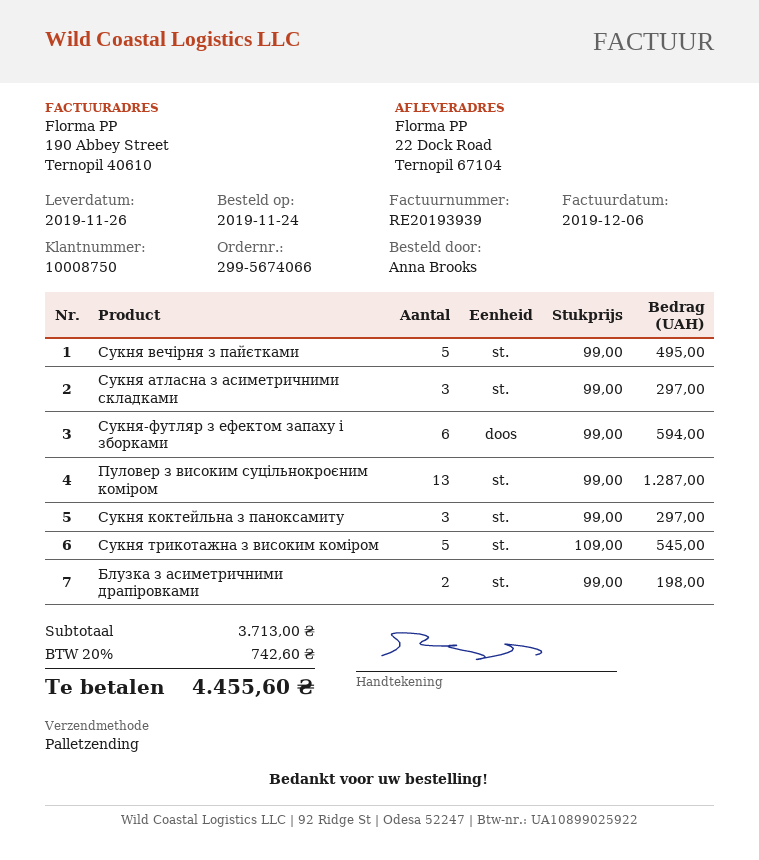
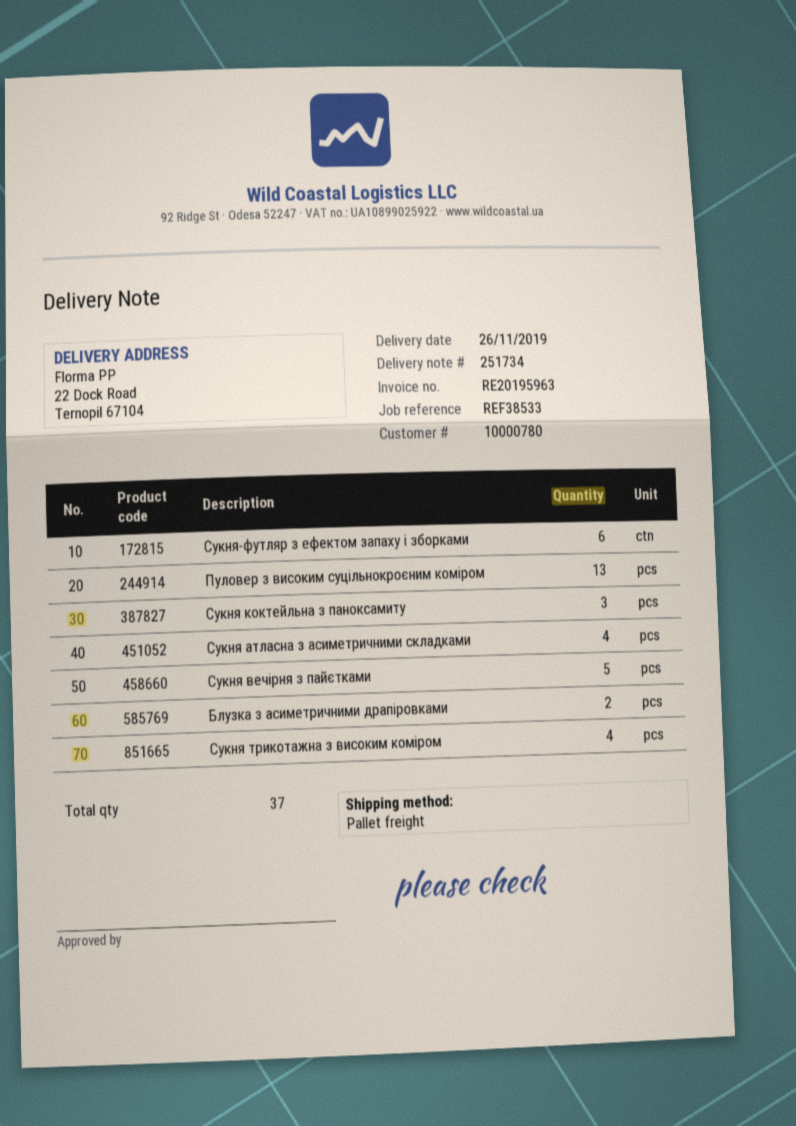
invoice number: RE20193939 -> RE20195963
customer number: 10008750 -> 10000780
Сукня атласна з асиметричними складками: 3 -> 4
Сукня трикотажна з високим коміром: 5 -> 4

